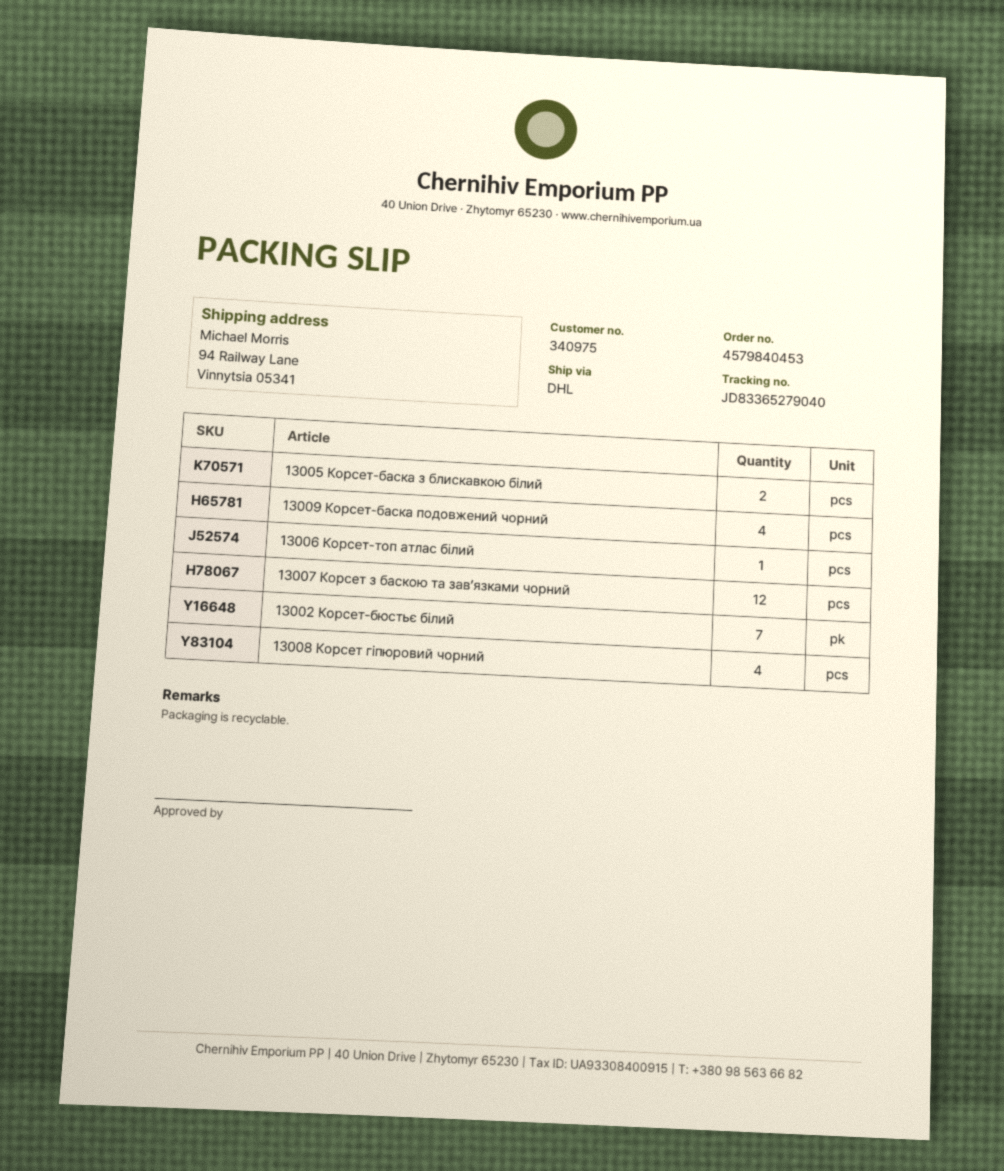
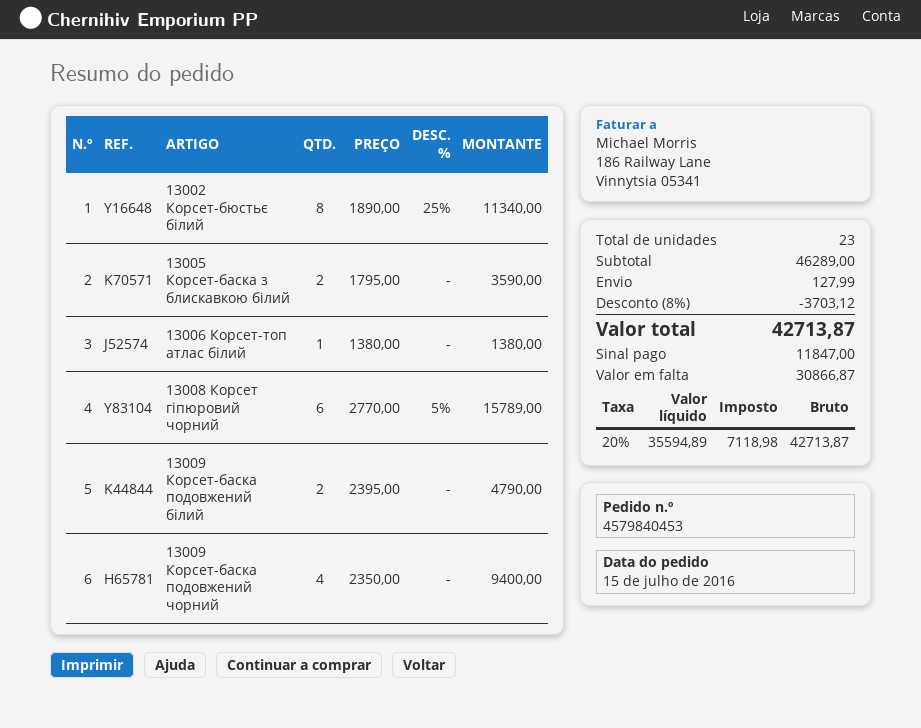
13007 Корсет з баскою та завʼязками чорний: 12 -> none
13002 Корсет-бюстьє білий: 7 -> 8
13008 Корсет гіпюровий чорний: 4 -> 6
13009 Корсет-баска подовжений білий: none -> 2

